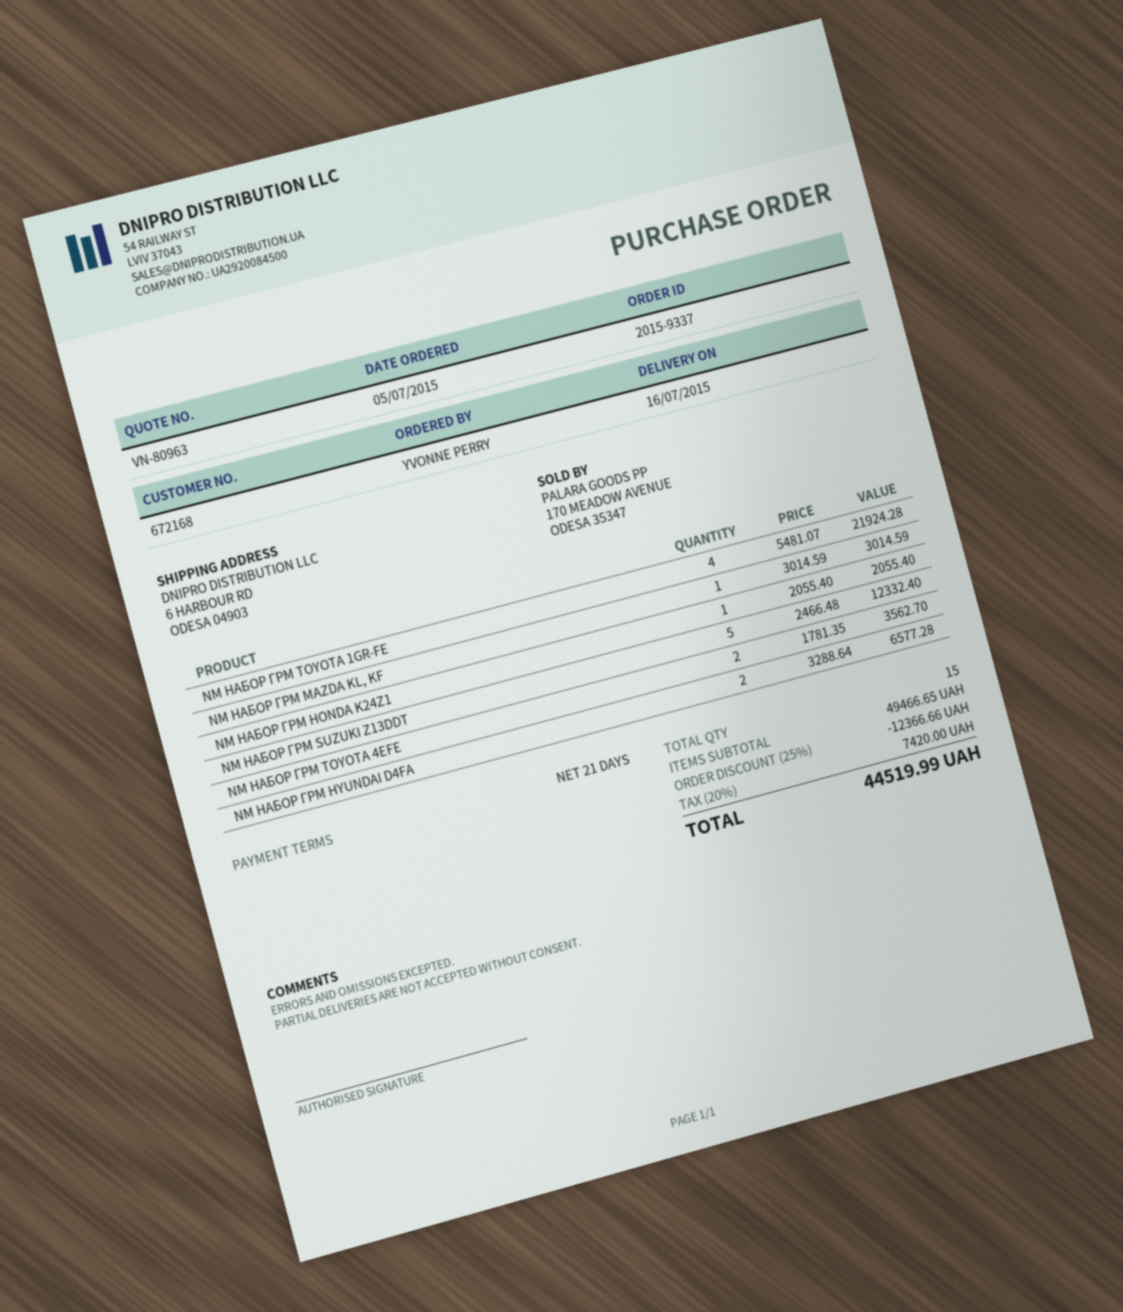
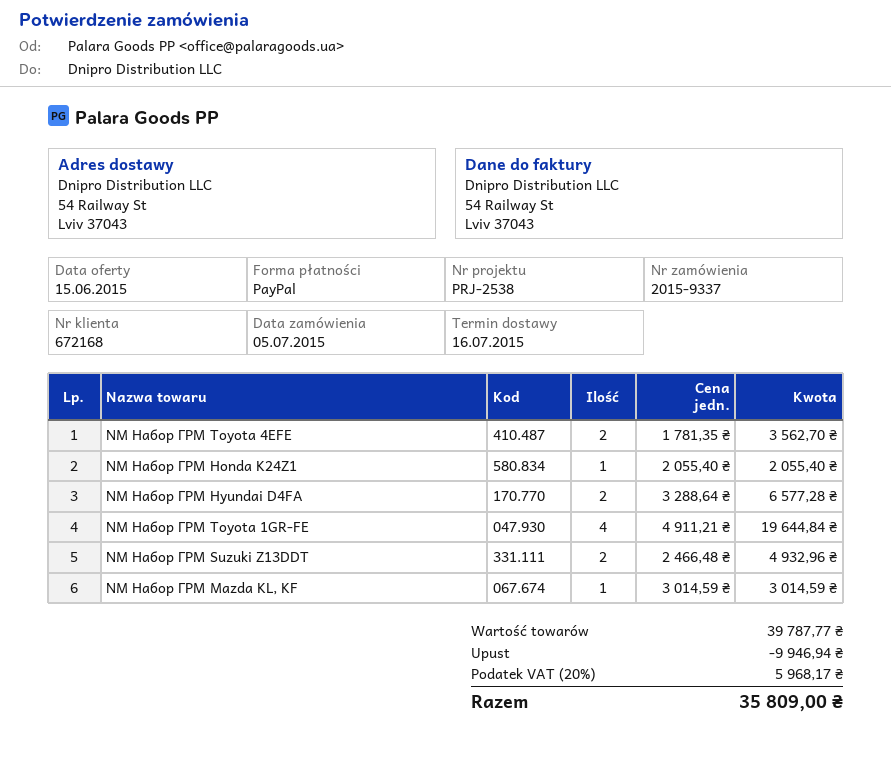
ship to: 6 HARBOUR RD, ODESA 04903 -> 54 Railway St, Lviv 37043
NM НАБОР ГРМ TOYOTA 1GR-FE: 4 x 5481.07 = 21924.28 -> 4 x 4911.21 = 19644.84
NM НАБОР ГРМ SUZUKI Z13DDT: 5 x 2466.48 = 12332.40 -> 2 x 2466.48 = 4932.96
subtotal: 49466.65 -> 39787.77
discount: 12366.66 -> 9946.94
tax: 20% = 7420.00 -> 20% = 5968.17
total: 44519.99 -> 35809.00

